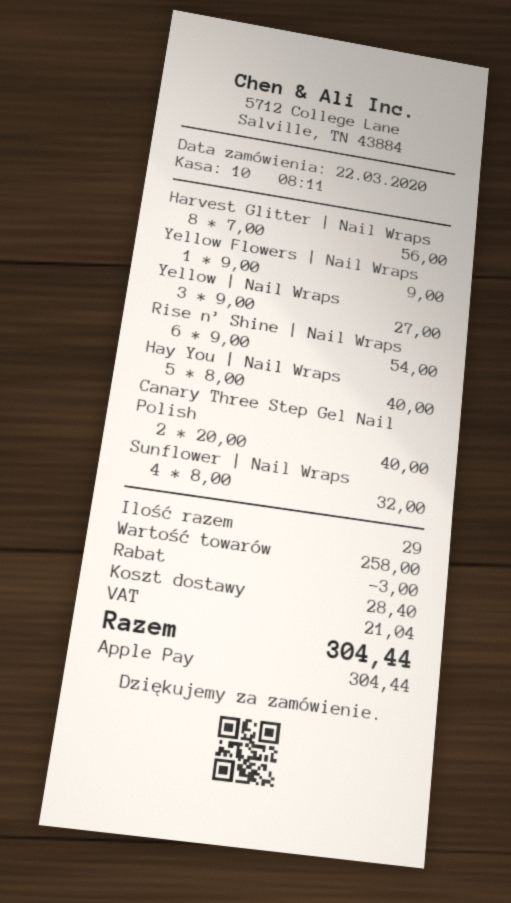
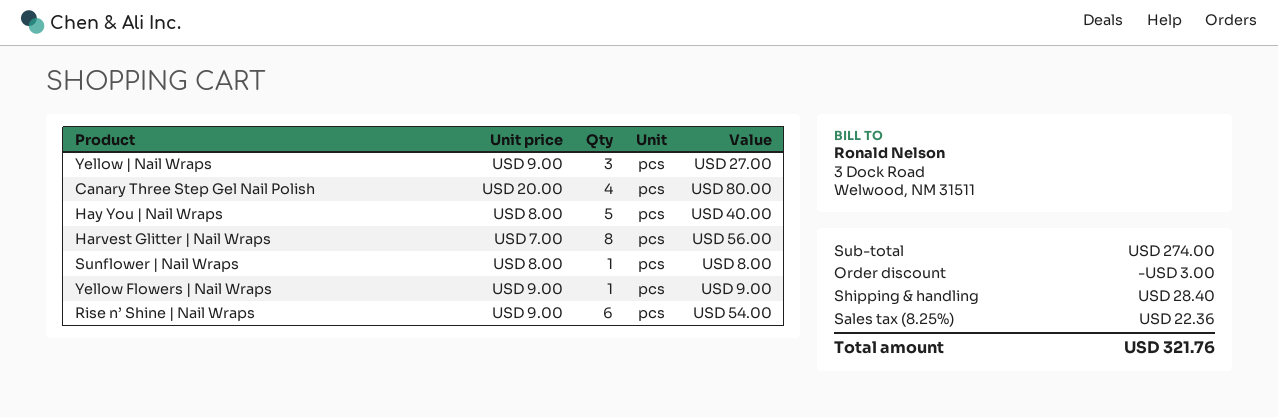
Canary Three Step Gel Nail Polish: 2 x 20.00 = 40.00 -> 4 x 20.00 = 80.00
Sunflower | Nail Wraps: 4 x 8.00 = 32.00 -> 1 x 8.00 = 8.00
subtotal: 258.00 -> 274.00
tax: 21.04 -> 22.36
total: 304.44 -> 321.76

